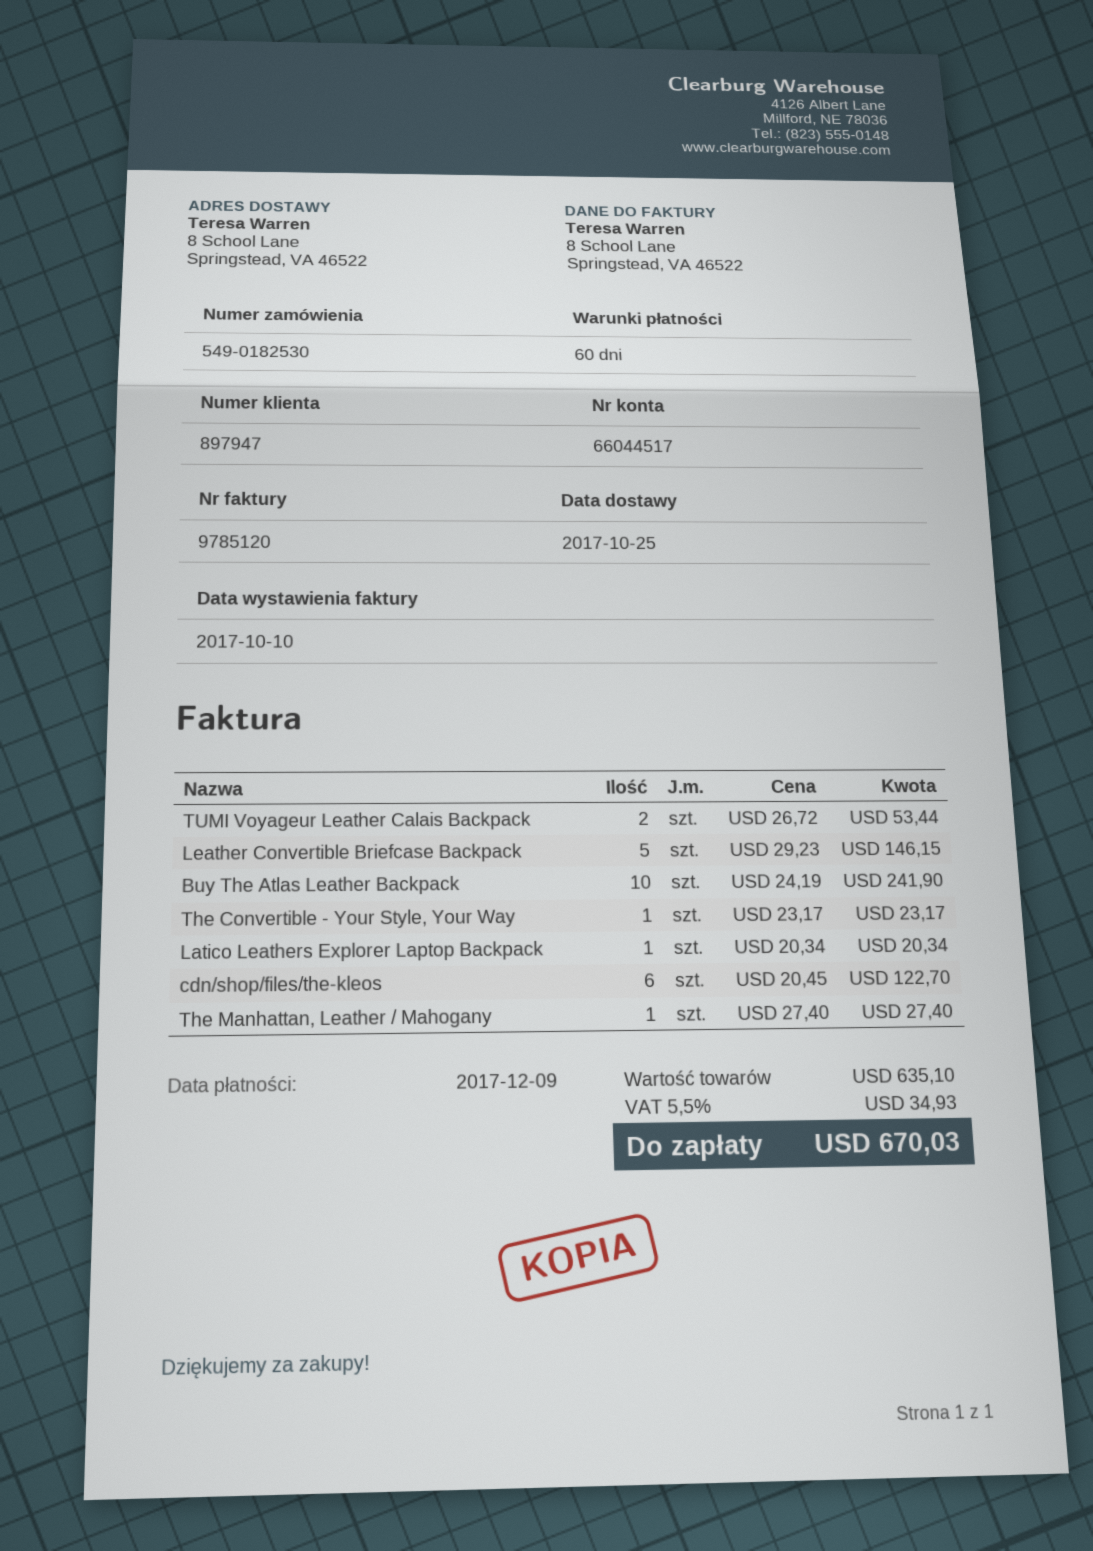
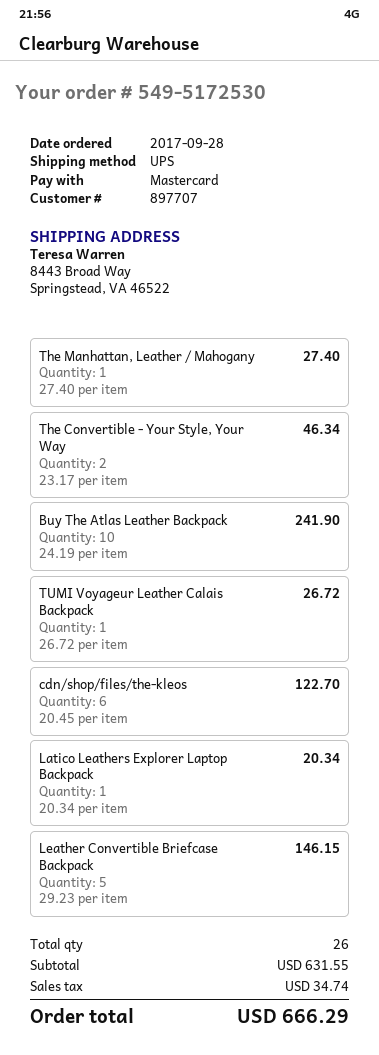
order number: 549-0182530 -> 549-5172530
customer number: 897947 -> 897707
ship to: 8 School Lane, Springstead, VA 46522 -> 8443 Broad Way, Springstead, VA 46522
TUMI Voyageur Leather Calais Backpack: 2 x 26.72 = 53.44 -> 1 x 26.72 = 26.72
The Convertible - Your Style, Your Way: 1 x 23.17 = 23.17 -> 2 x 23.17 = 46.34
subtotal: 635.10 -> 631.55
tax: 34.93 -> 34.74
total: 670.03 -> 666.29

